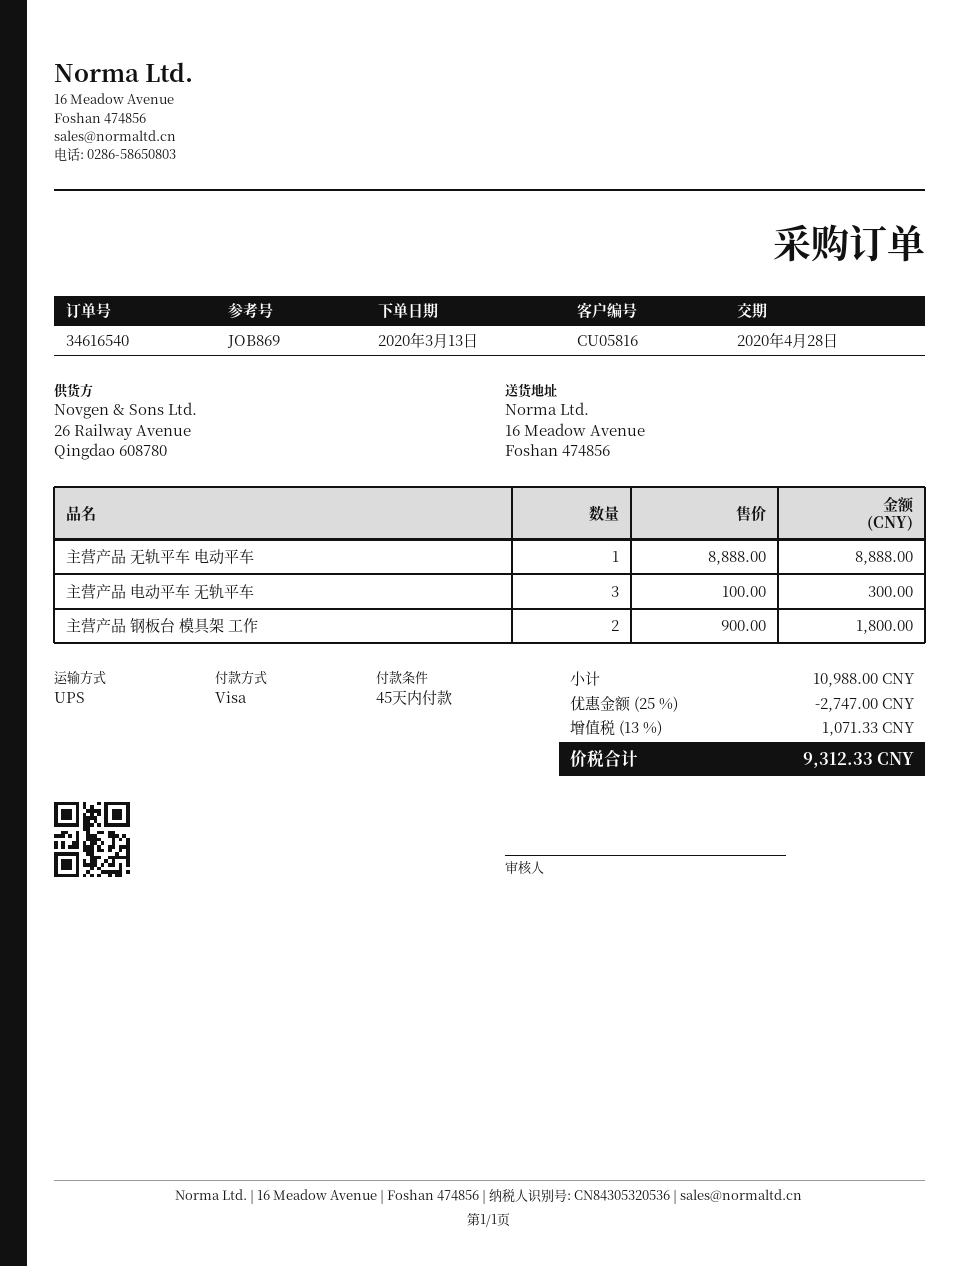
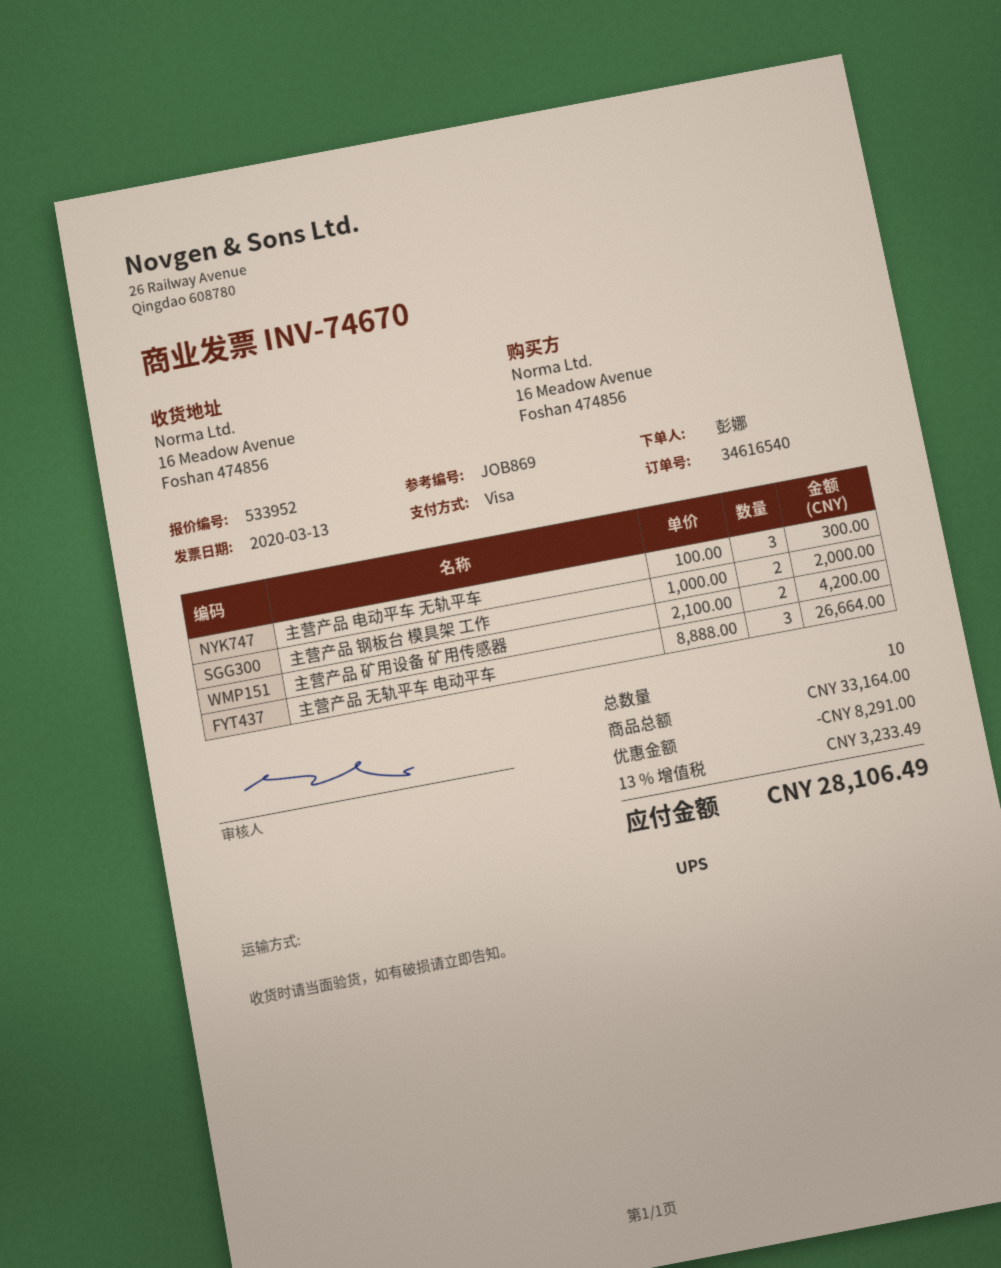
主营产品 无轨平车 电动平车: 1 x 8888.00 = 8888.00 -> 3 x 8888.00 = 26664.00
主营产品 钢板台 模具架 工作: 2 x 900.00 = 1800.00 -> 2 x 1000.00 = 2000.00
主营产品 矿用设备 矿用传感器: none -> 2 x 2100.00 = 4200.00
subtotal: 10988.00 -> 33164.00
discount: 2747.00 -> 8291.00
tax: 13% = 1071.33 -> 13% = 3233.49
total: 9312.33 -> 28106.49

